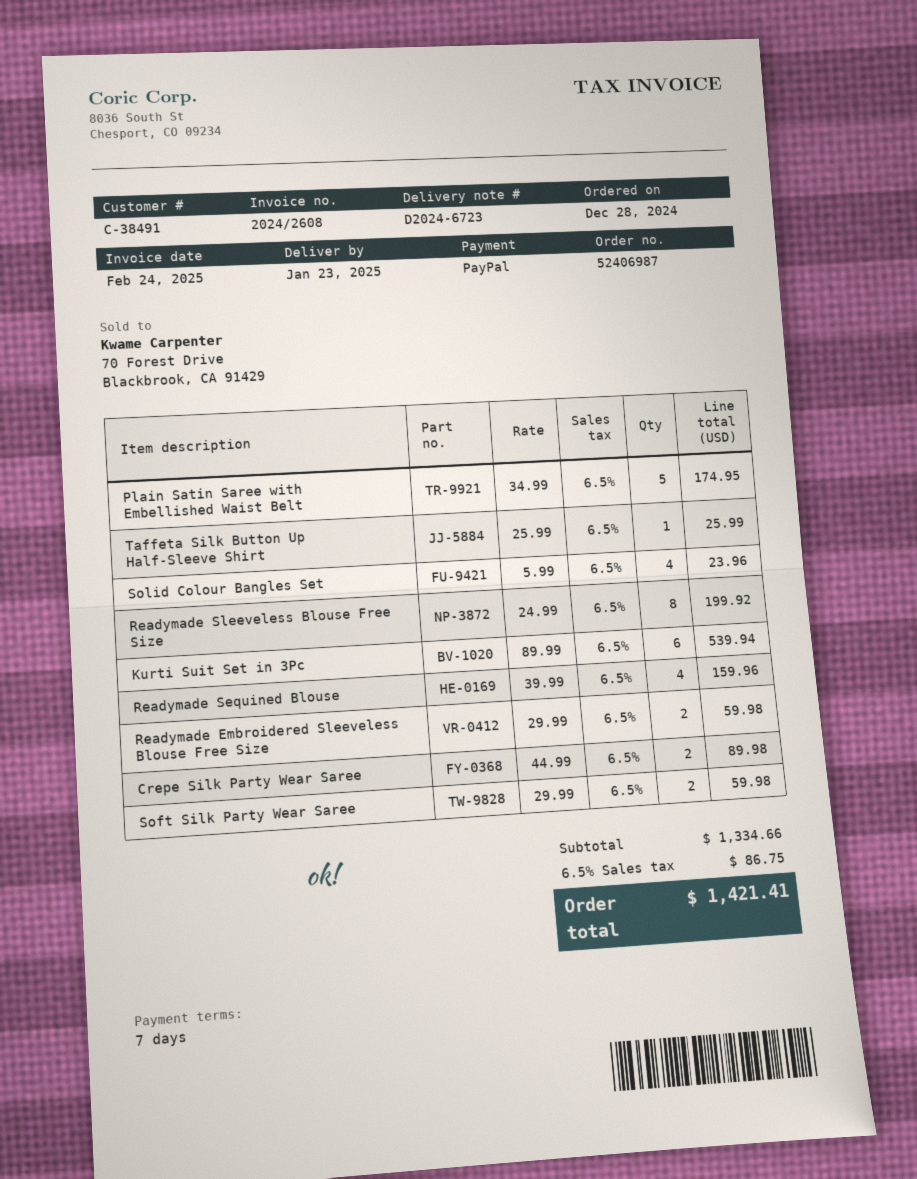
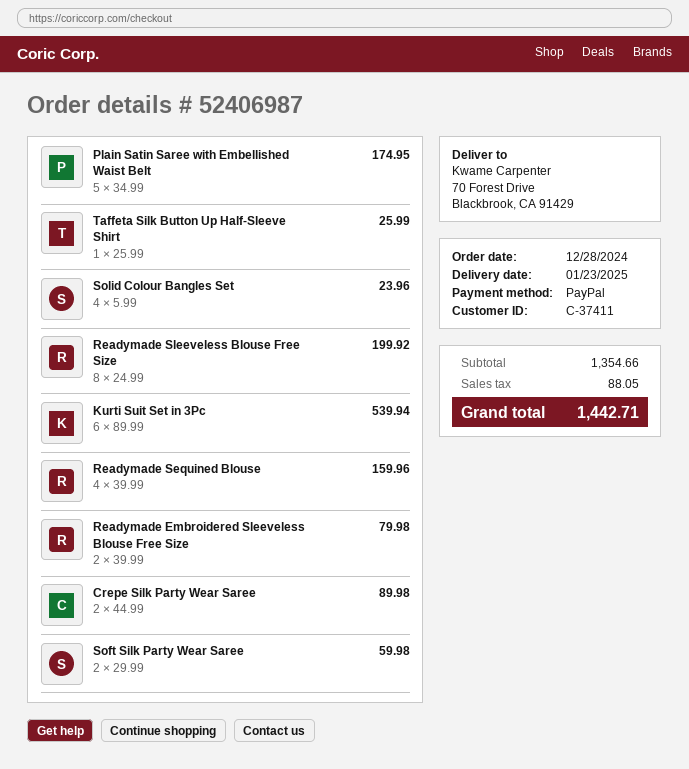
customer number: C-38491 -> C-37411
Readymade Embroidered Sleeveless Blouse Free Size: 2 x 29.99 = 59.98 -> 2 x 39.99 = 79.98
subtotal: 1334.66 -> 1354.66
tax: 86.75 -> 88.05
total: 1421.41 -> 1442.71

